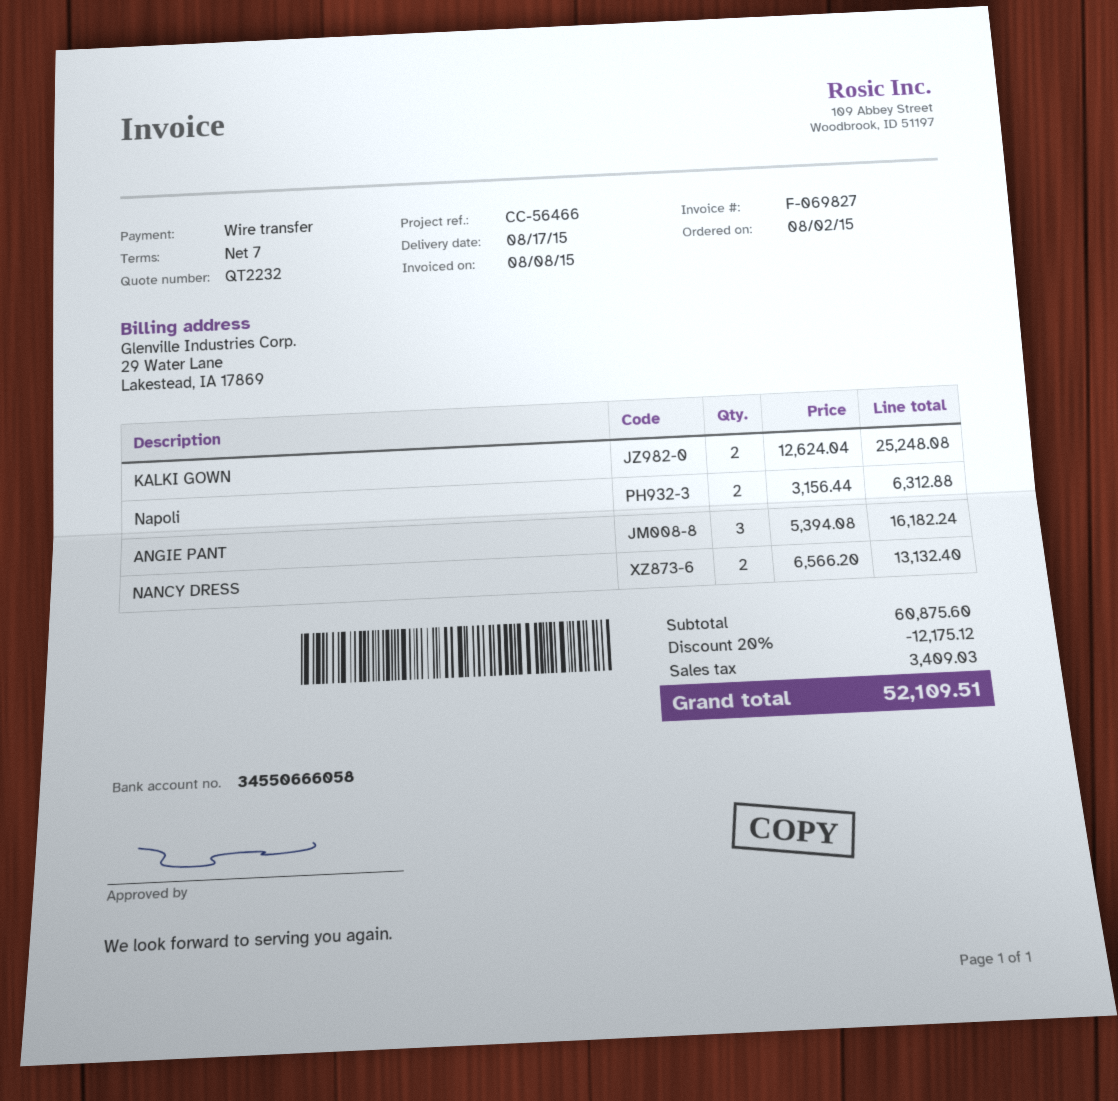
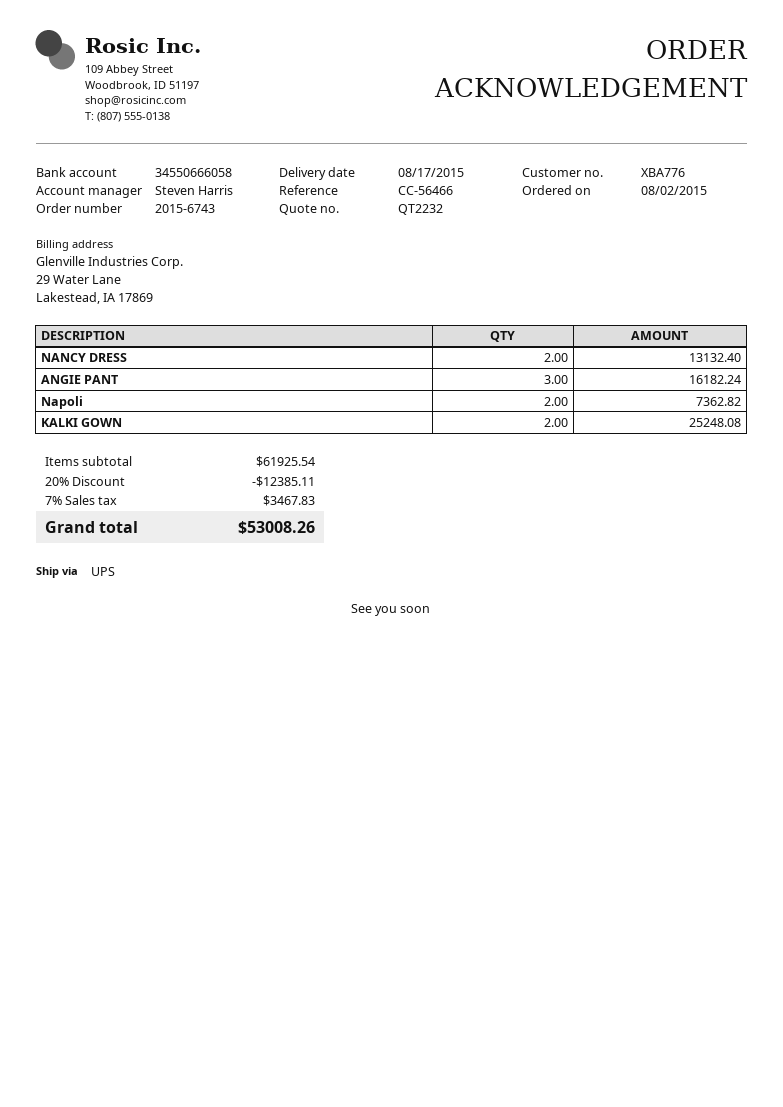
Napoli: 2 for 6312.88 -> 2 for 7362.82
subtotal: 60875.60 -> 61925.54
discount: 20% = 12175.12 -> 20% = 12385.11
tax: 3409.03 -> 3467.83
total: 52109.51 -> 53008.26

